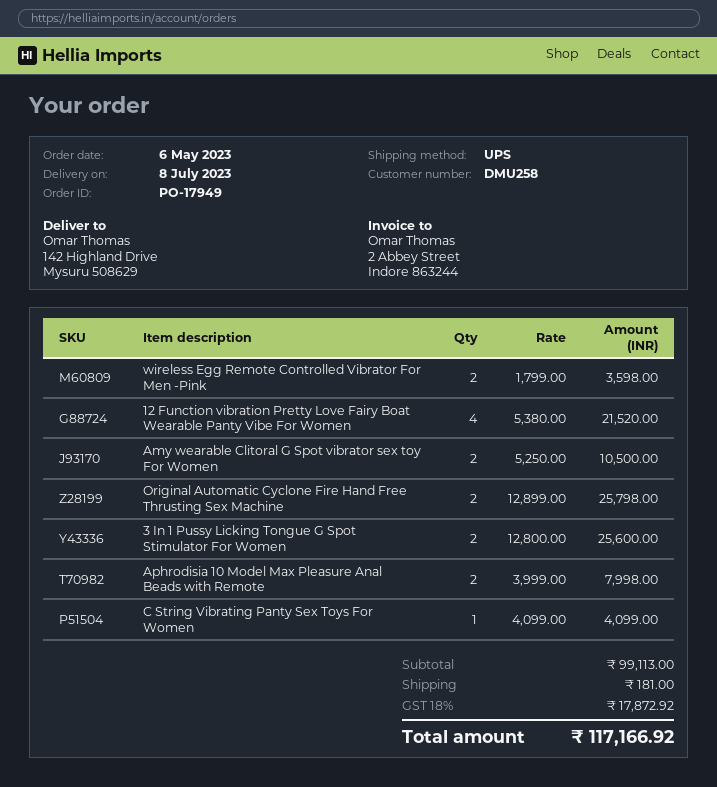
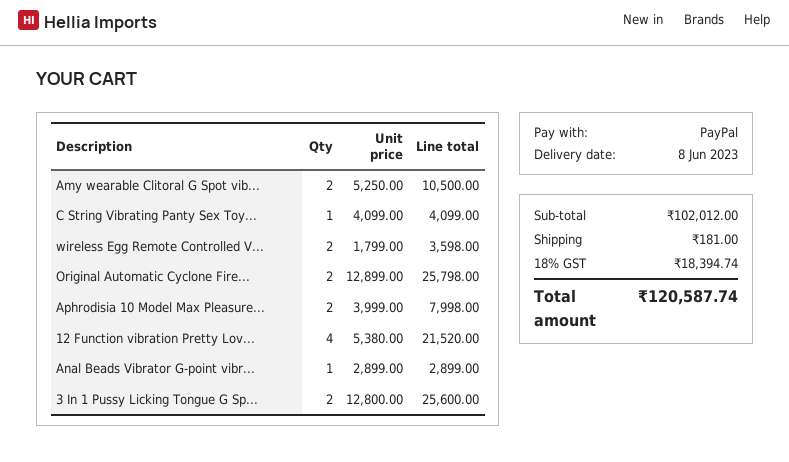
delivery date: 2023-07-08 -> 2023-06-08
Anal Beads Vibrator G-point vibr...: none -> 1 x 2899.00 = 2899.00
subtotal: 99113.00 -> 102012.00
tax: 18% = 17872.92 -> 18% = 18394.74
total: 117166.92 -> 120587.74

